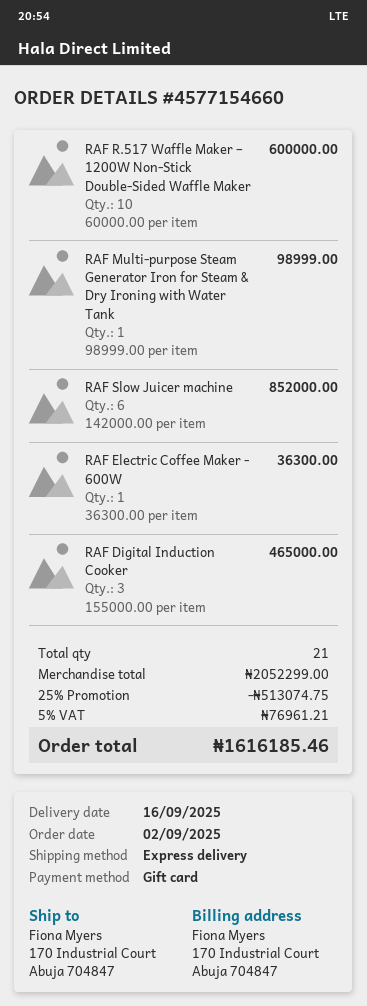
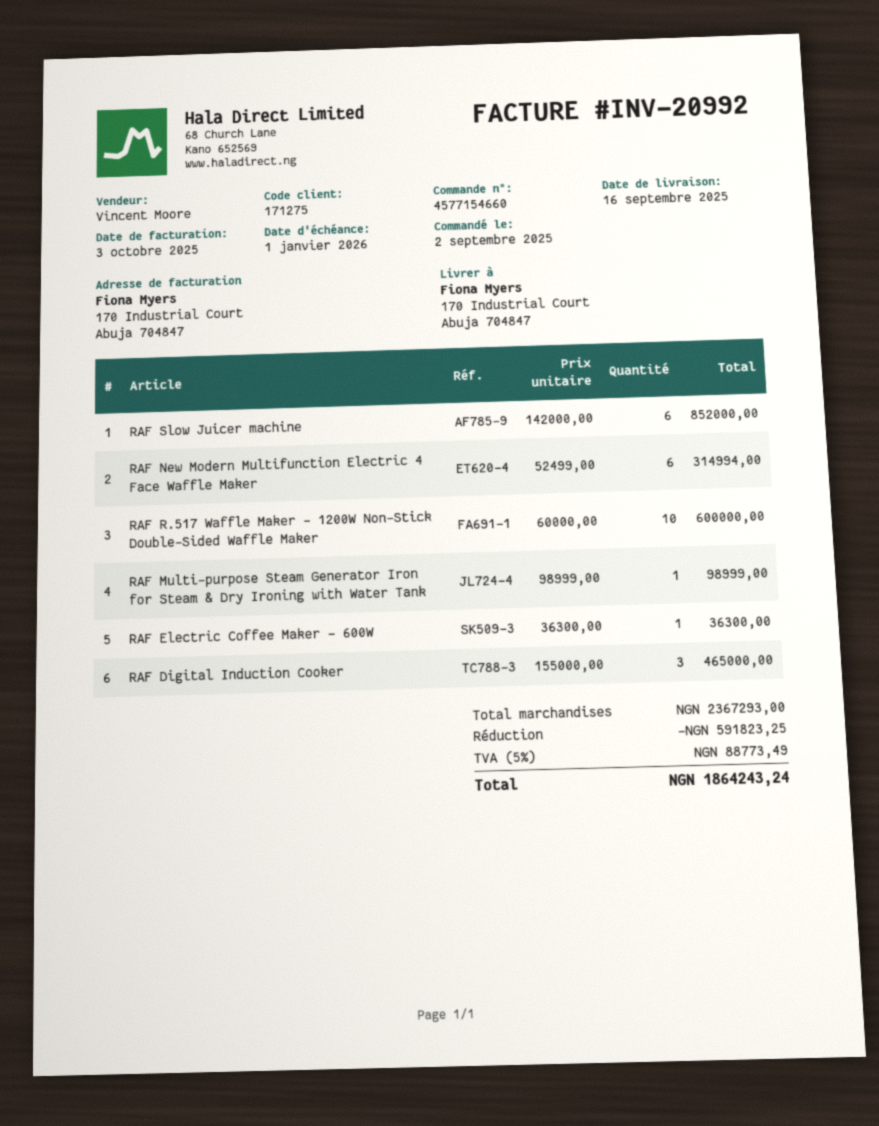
RAF New Modern Multifunction Electric 4 Face Waffle Maker: none -> 6 x 52499.00 = 314994.00
subtotal: 2052299.00 -> 2367293.00
discount: 513074.75 -> 591823.25
tax: 5% = 76961.21 -> 5% = 88773.49
total: 1616185.46 -> 1864243.24

